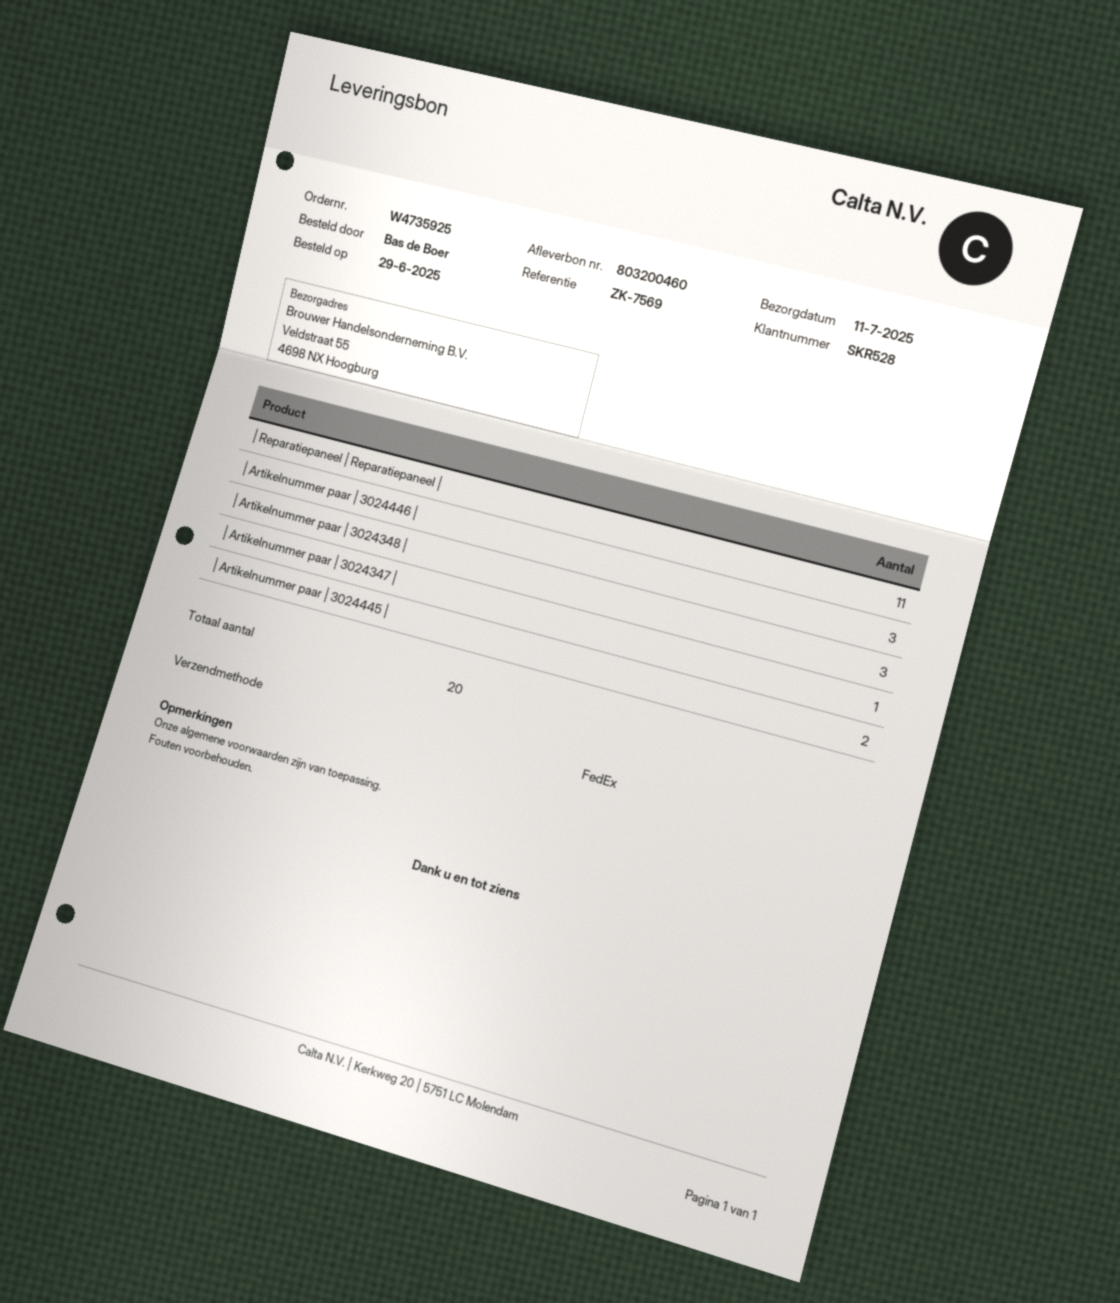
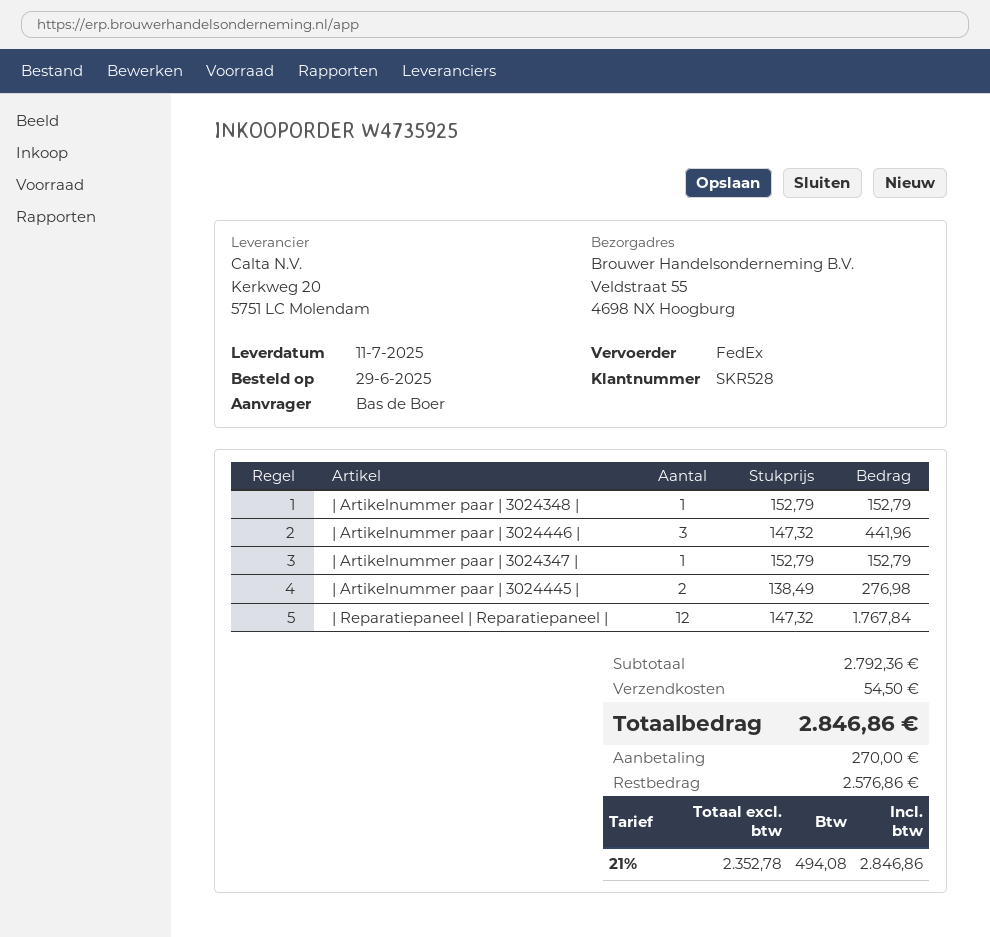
| Reparatiepaneel | Reparatiepaneel |: 11 -> 12
| Artikelnummer paar | 3024348 |: 3 -> 1

